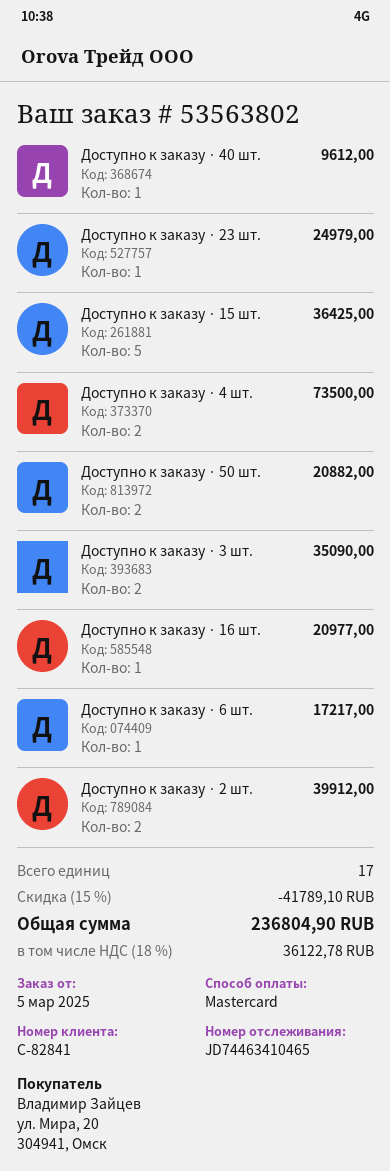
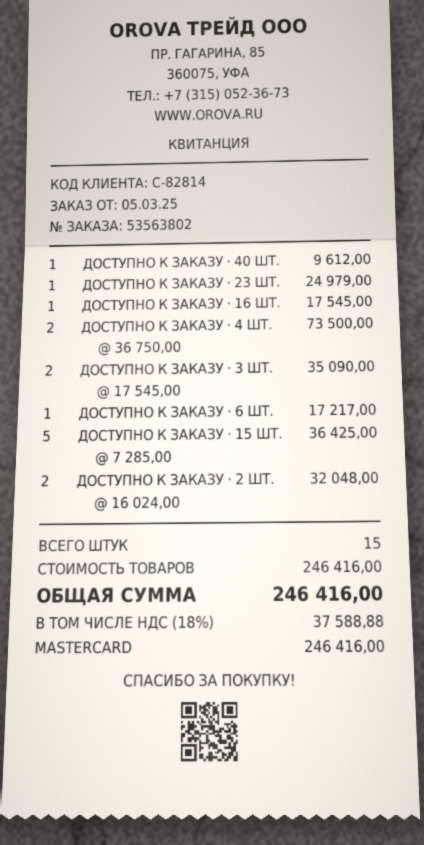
customer number: C-82841 -> C-82814
Доступно к заказу · 50 шт.: 2 for 20882.00 -> none
Доступно к заказу · 16 шт.: 1 for 20977.00 -> 1 for 17545.00
Доступно к заказу · 2 шт.: 2 for 39912.00 -> 2 for 32048.00
total quantity: 17 -> 15
discount: 15% = 41789.10 -> none
tax: 18% = 36122.78 -> 18% = 37588.88
total: 236804.90 -> 246416.00

